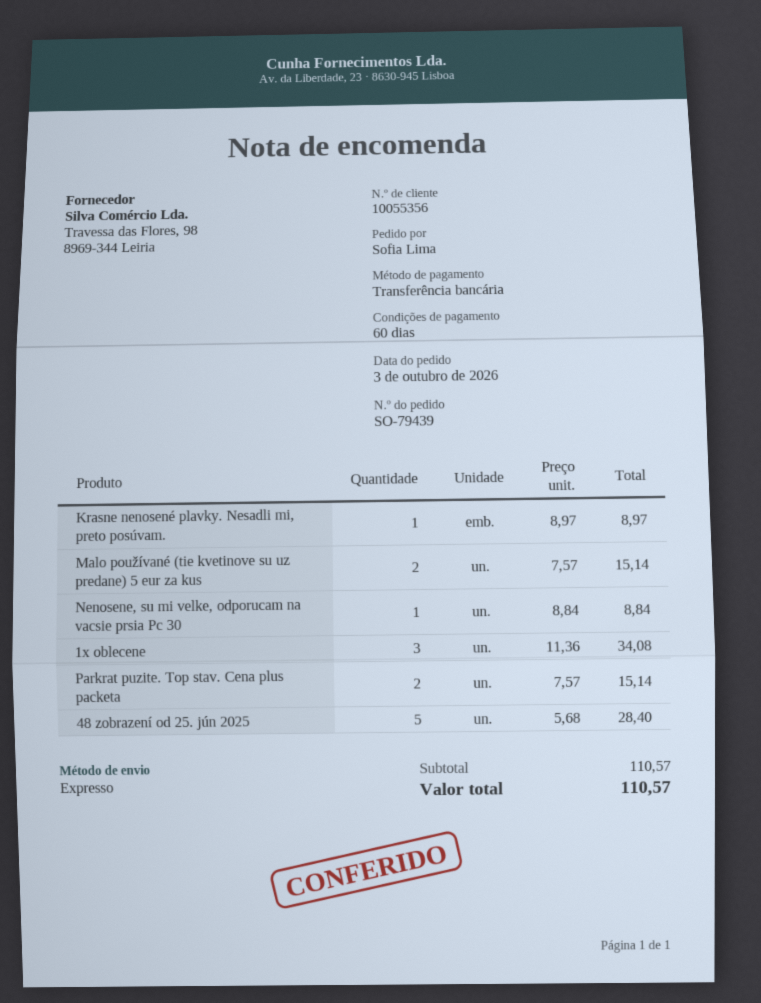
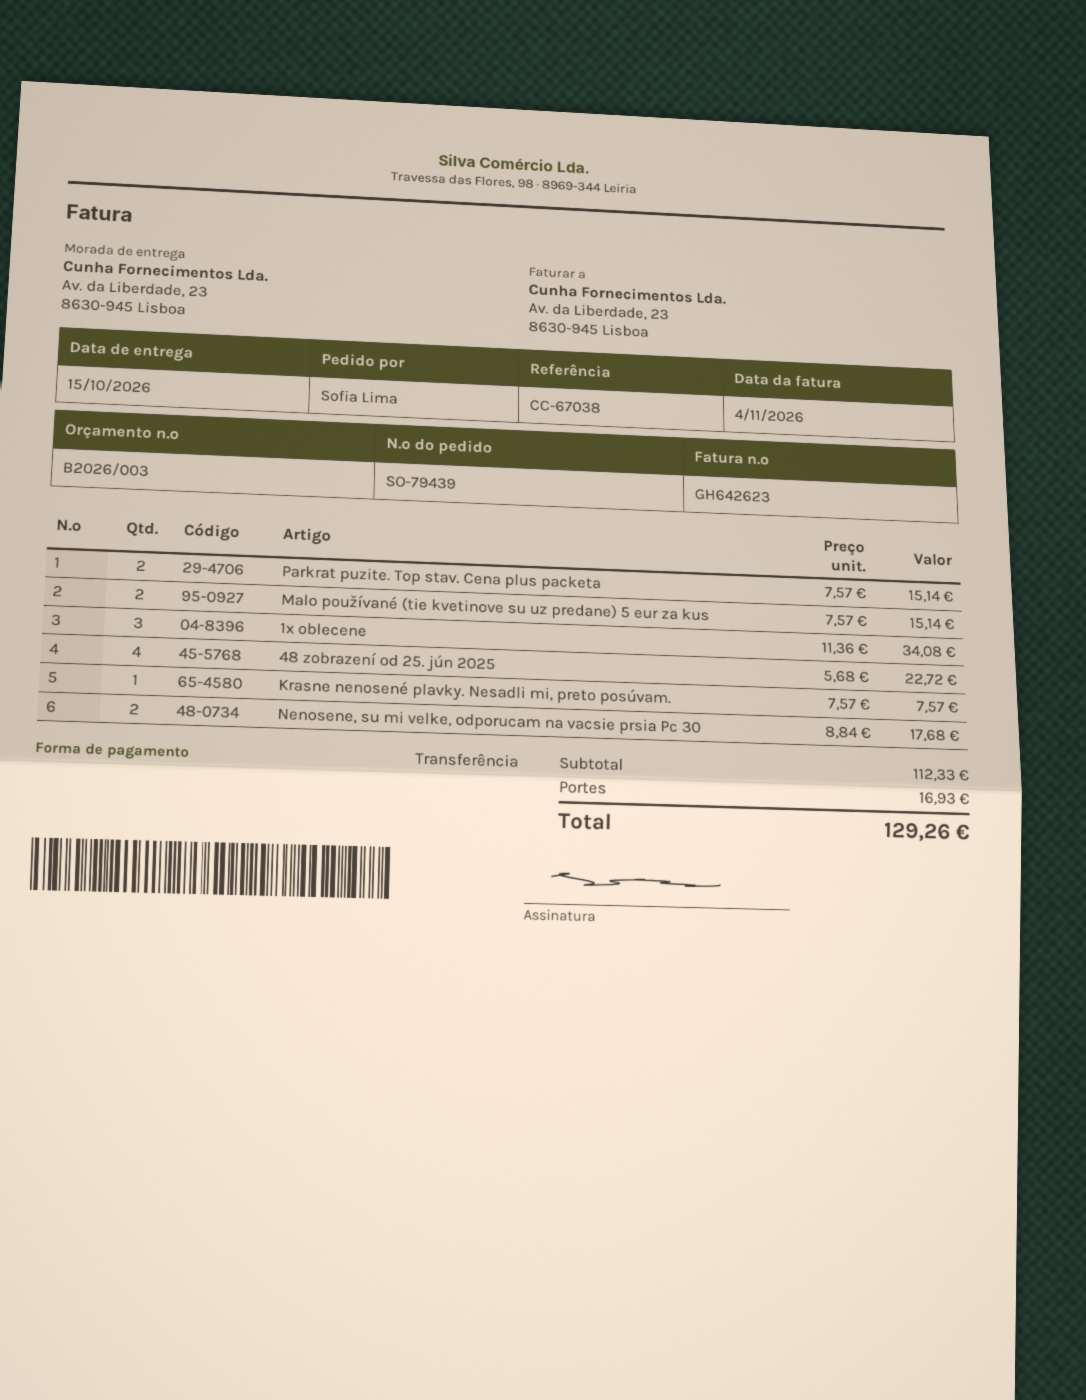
Krasne nenosené plavky. Nesadli mi, preto posúvam.: 1 x 8.97 = 8.97 -> 1 x 7.57 = 7.57
Nenosene, su mi velke, odporucam na vacsie prsia Pc 30: 1 x 8.84 = 8.84 -> 2 x 8.84 = 17.68
48 zobrazení od 25. jún 2025: 5 x 5.68 = 28.40 -> 4 x 5.68 = 22.72
subtotal: 110.57 -> 112.33
shipping: none -> 16.93
total: 110.57 -> 129.26

